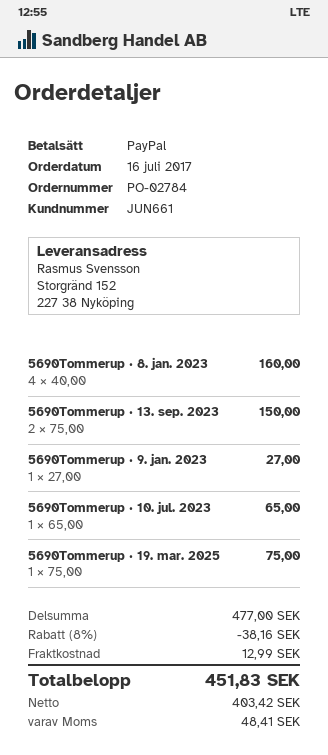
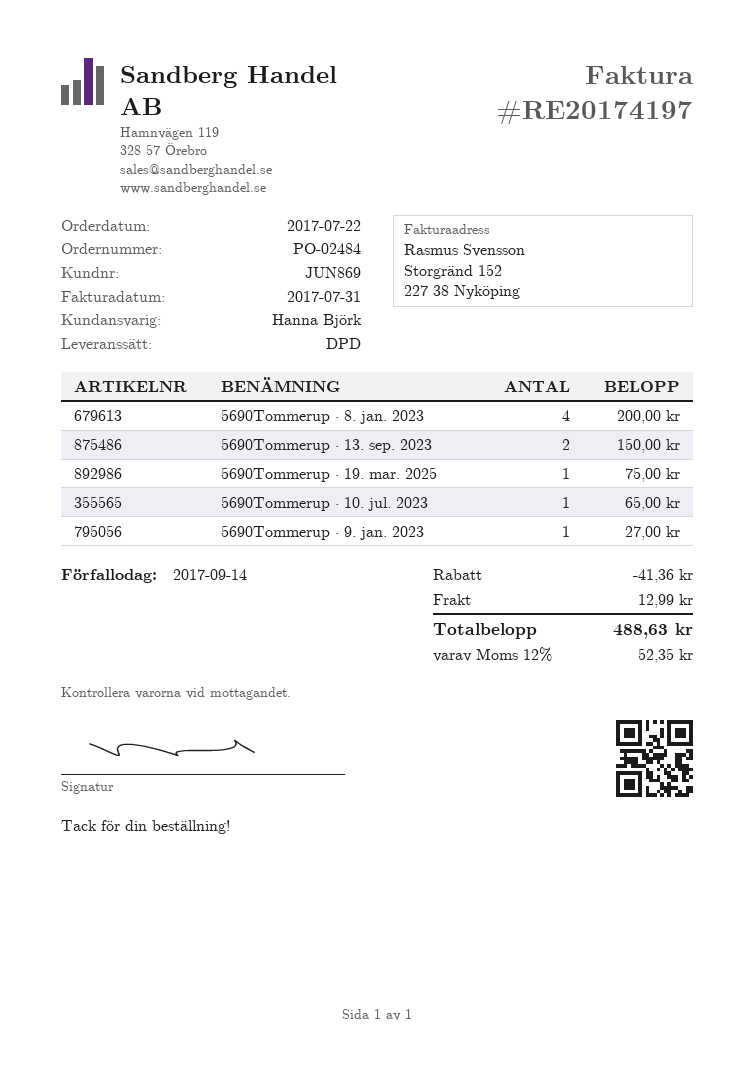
order number: PO-02784 -> PO-02484
order date: 2017-07-16 -> 2017-07-22
customer number: JUN661 -> JUN869
5690Tommerup · 8. jan. 2023: 4 for 160.00 -> 4 for 200.00
discount: 38.16 -> 41.36
tax: 48.41 -> 52.35
total: 451.83 -> 488.63

